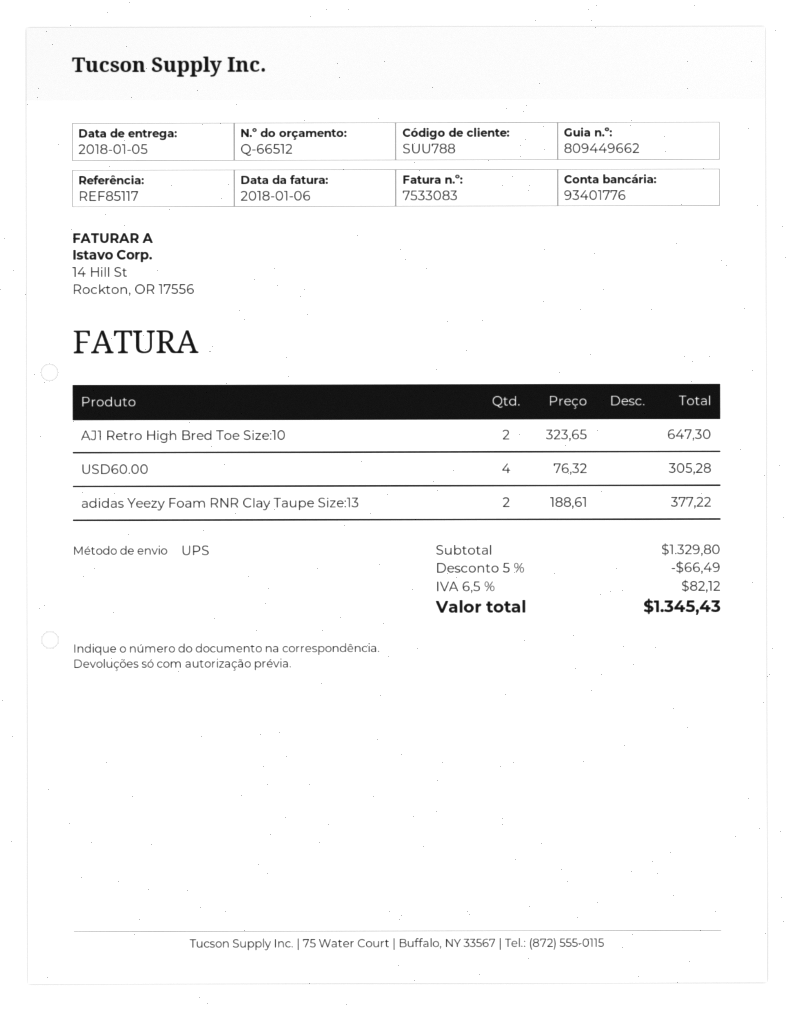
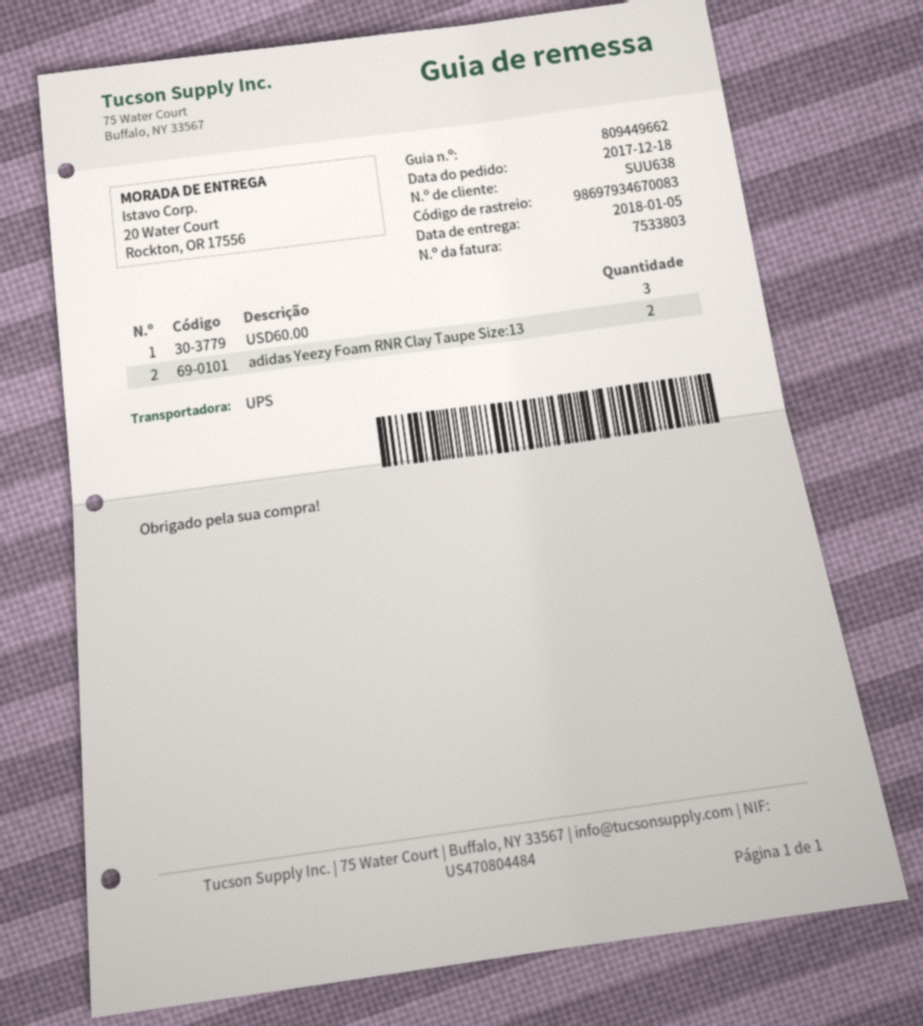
invoice number: 7533083 -> 7533803
customer number: SUU788 -> SUU638
AJ1 Retro High Bred Toe Size:10: 2 -> none
USD60.00: 4 -> 3

